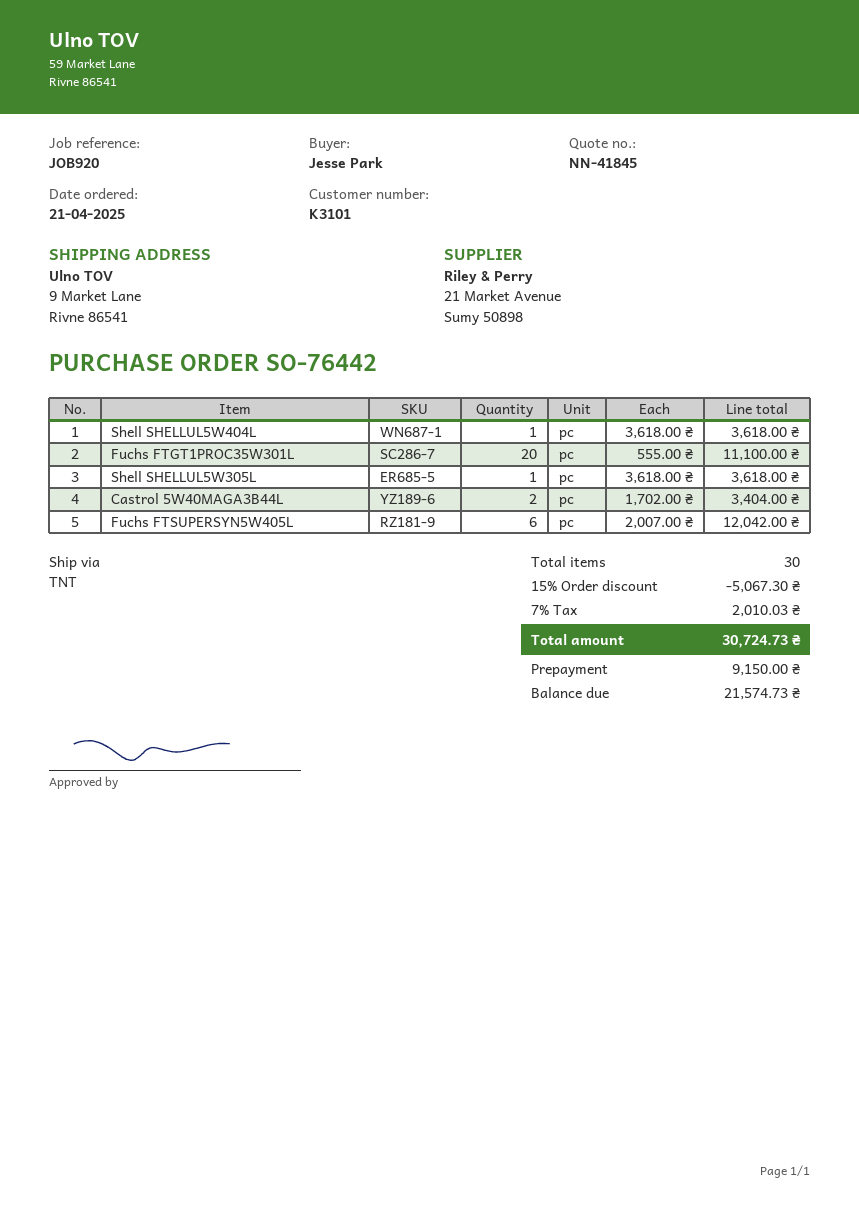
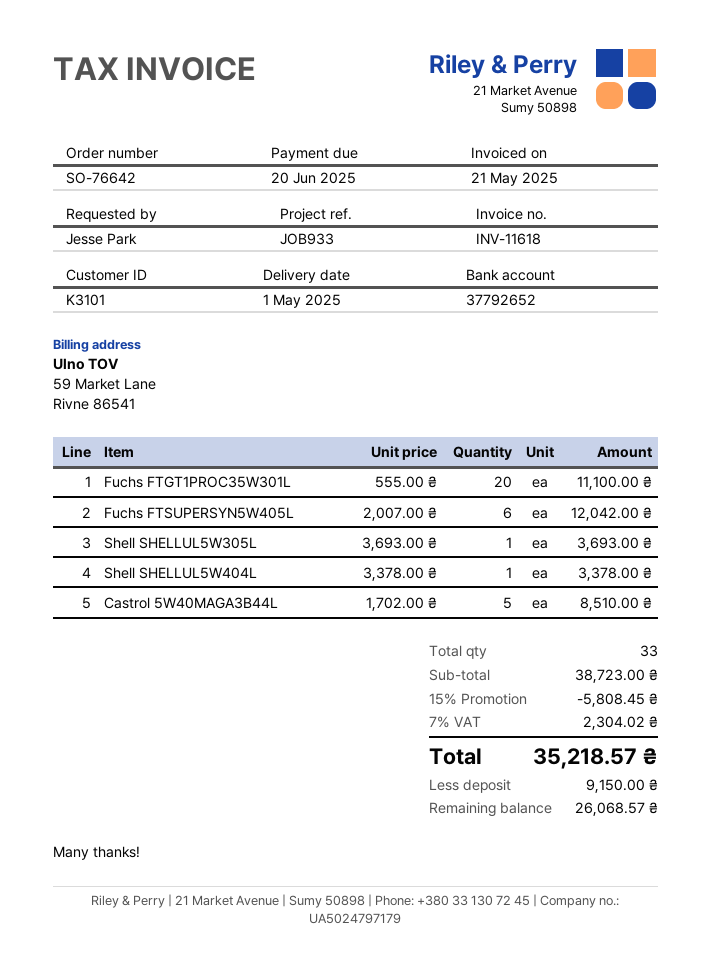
order number: SO-76442 -> SO-76642
reference: JOB920 -> JOB933
Shell SHELLUL5W404L: 1 x 3618.00 = 3618.00 -> 1 x 3378.00 = 3378.00
Shell SHELLUL5W305L: 1 x 3618.00 = 3618.00 -> 1 x 3693.00 = 3693.00
Castrol 5W40MAGA3B44L: 2 x 1702.00 = 3404.00 -> 5 x 1702.00 = 8510.00
total quantity: 30 -> 33
discount: 15% = 5067.30 -> 15% = 5808.45
tax: 7% = 2010.03 -> 7% = 2304.02
total: 30724.73 -> 35218.57
balance: 21574.73 -> 26068.57

